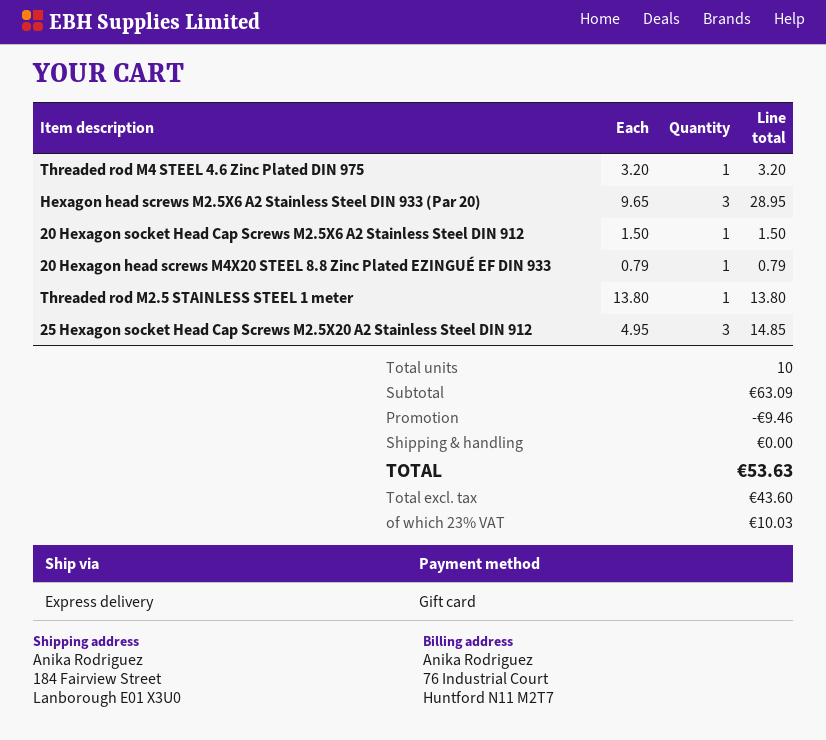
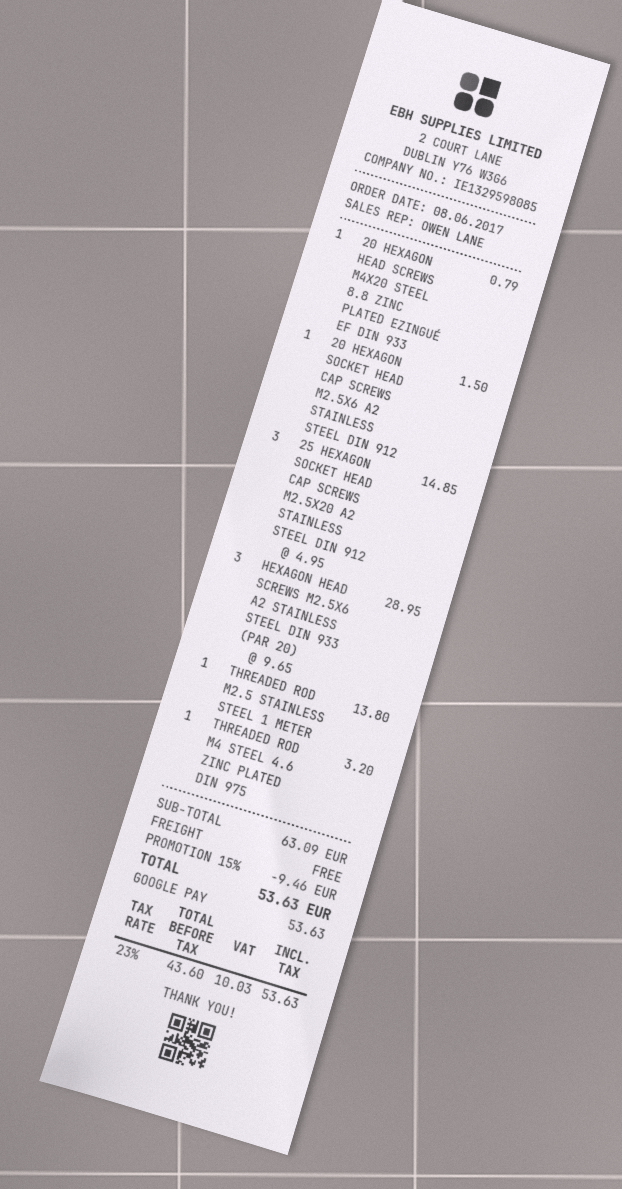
payment method: gift card -> Google Pay

